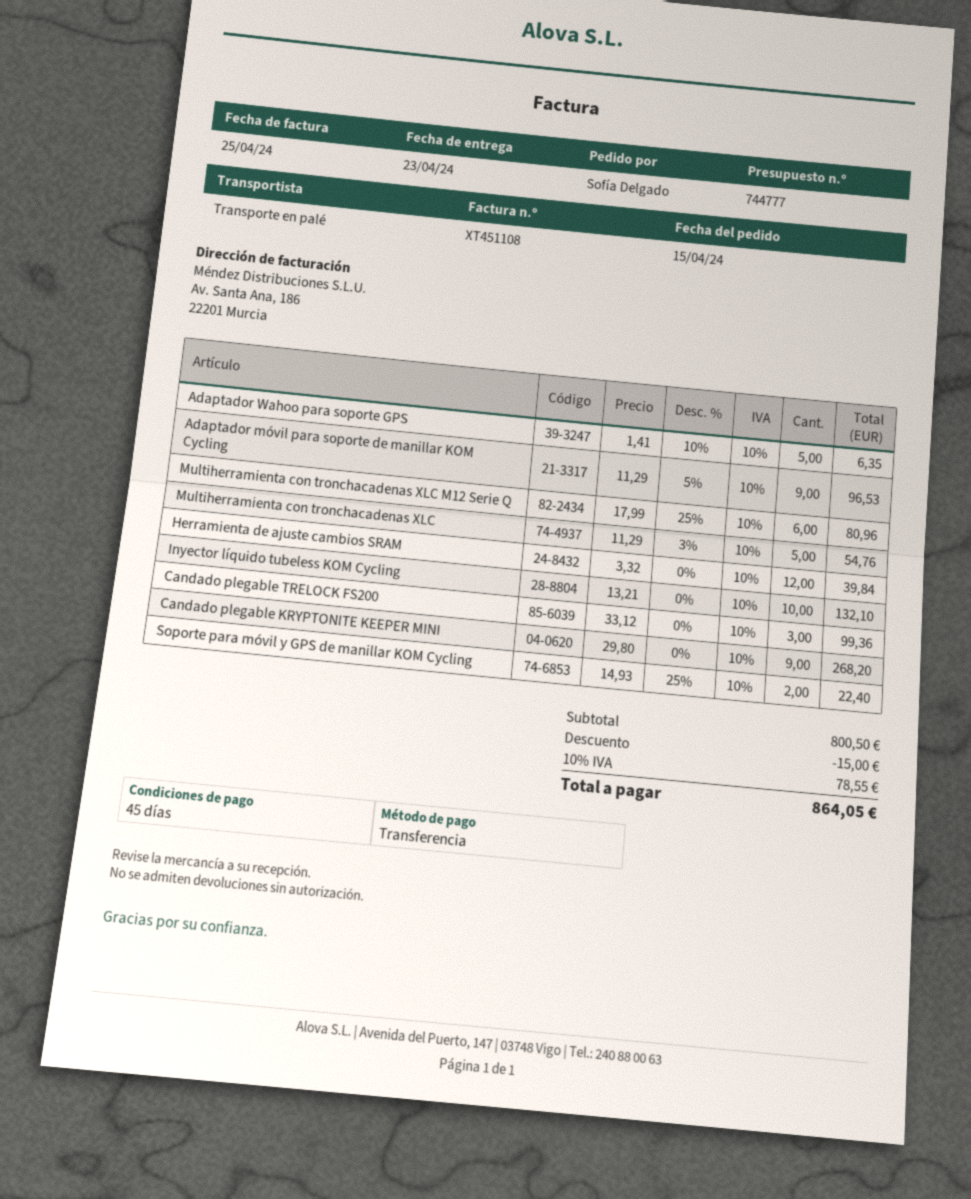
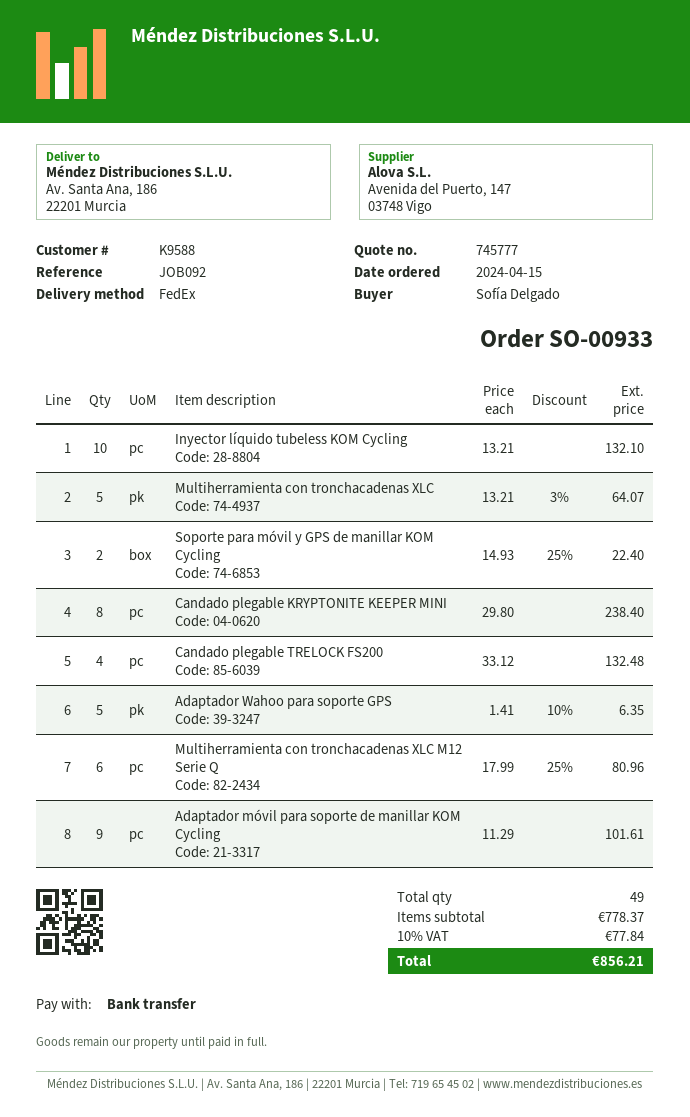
quote number: 744777 -> 745777
shipping method: pallet freight -> FedEx
Adaptador móvil para soporte de manillar KOM Cycling: 9 x 11.29 - 5% = 96.53 -> 9 x 11.29 = 101.61
Multiherramienta con tronchacadenas XLC: 5 x 11.29 - 3% = 54.76 -> 5 x 13.21 - 3% = 64.07
Herramienta de ajuste cambios SRAM: 12 x 3.32 = 39.84 -> none
Candado plegable TRELOCK FS200: 3 x 33.12 = 99.36 -> 4 x 33.12 = 132.48
Candado plegable KRYPTONITE KEEPER MINI: 9 x 29.80 = 268.20 -> 8 x 29.80 = 238.40
subtotal: 800.50 -> 778.37
discount: 15.00 -> none
tax: 10% = 78.55 -> 10% = 77.84
total: 864.05 -> 856.21

